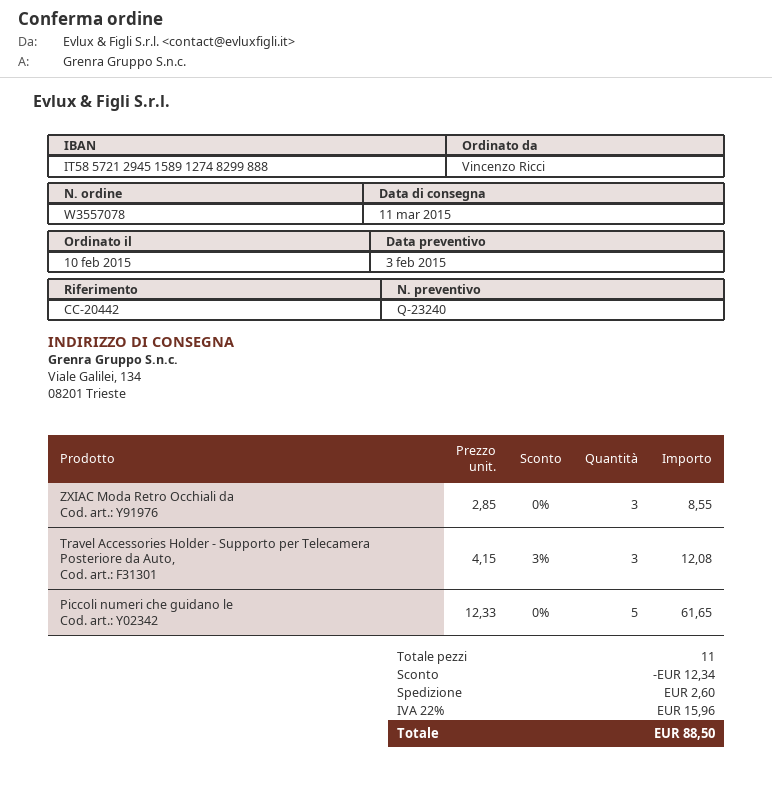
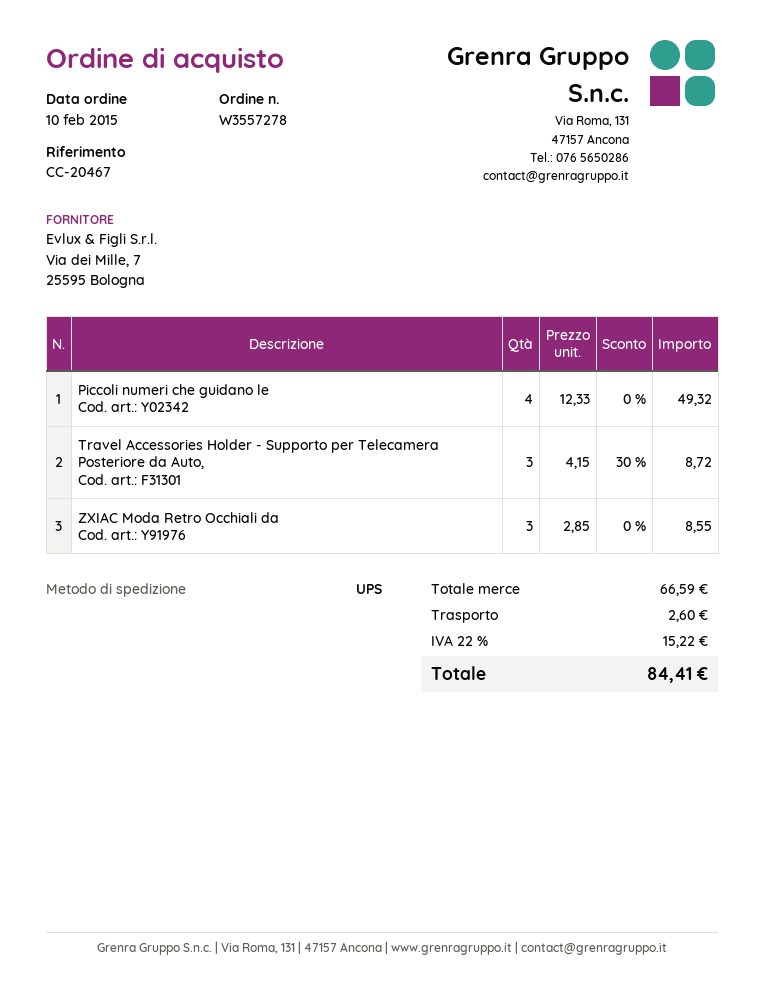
order number: W3557078 -> W3557278
reference: CC-20442 -> CC-20467
Travel Accessories Holder - Supporto per Telecamera Posteriore da Auto,: 3 x 4.15 - 3% = 12.08 -> 3 x 4.15 - 30% = 8.72
Piccoli numeri che guidano le: 5 x 12.33 = 61.65 -> 4 x 12.33 = 49.32
discount: 12.34 -> none
tax: 22% = 15.96 -> 22% = 15.22
total: 88.50 -> 84.41

